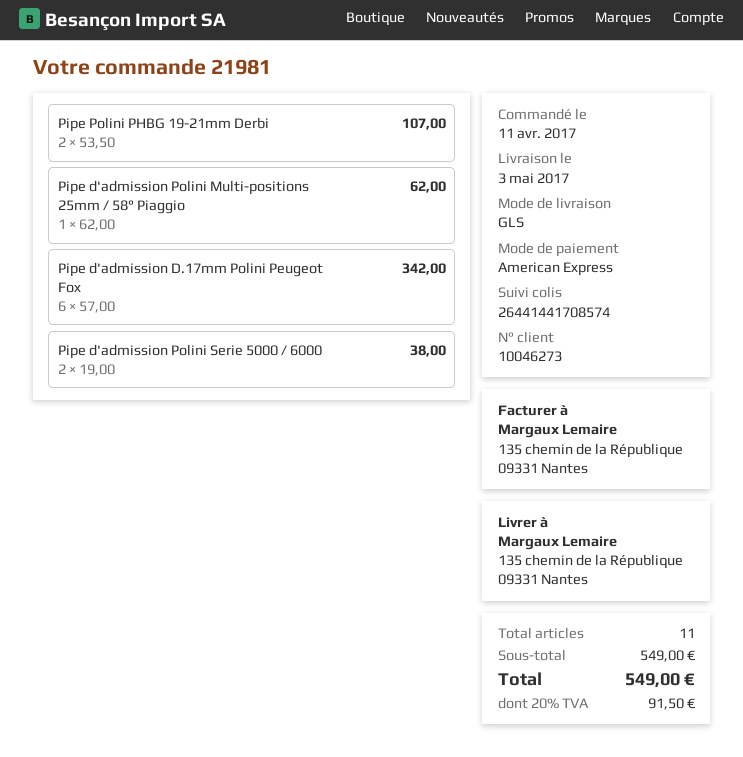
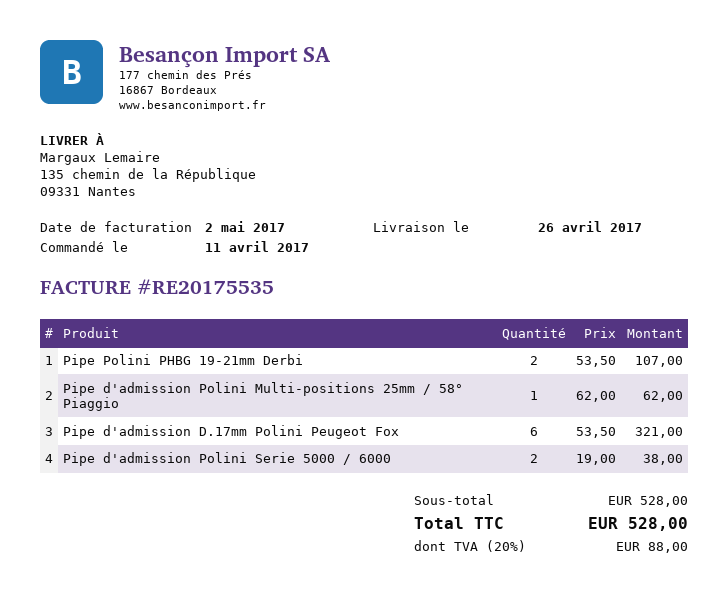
delivery date: 2017-05-03 -> 2017-04-26
Pipe d'admission D.17mm Polini Peugeot Fox: 6 x 57.00 = 342.00 -> 6 x 53.50 = 321.00
subtotal: 549.00 -> 528.00
tax: 20% = 91.50 -> 20% = 88.00
total: 549.00 -> 528.00

